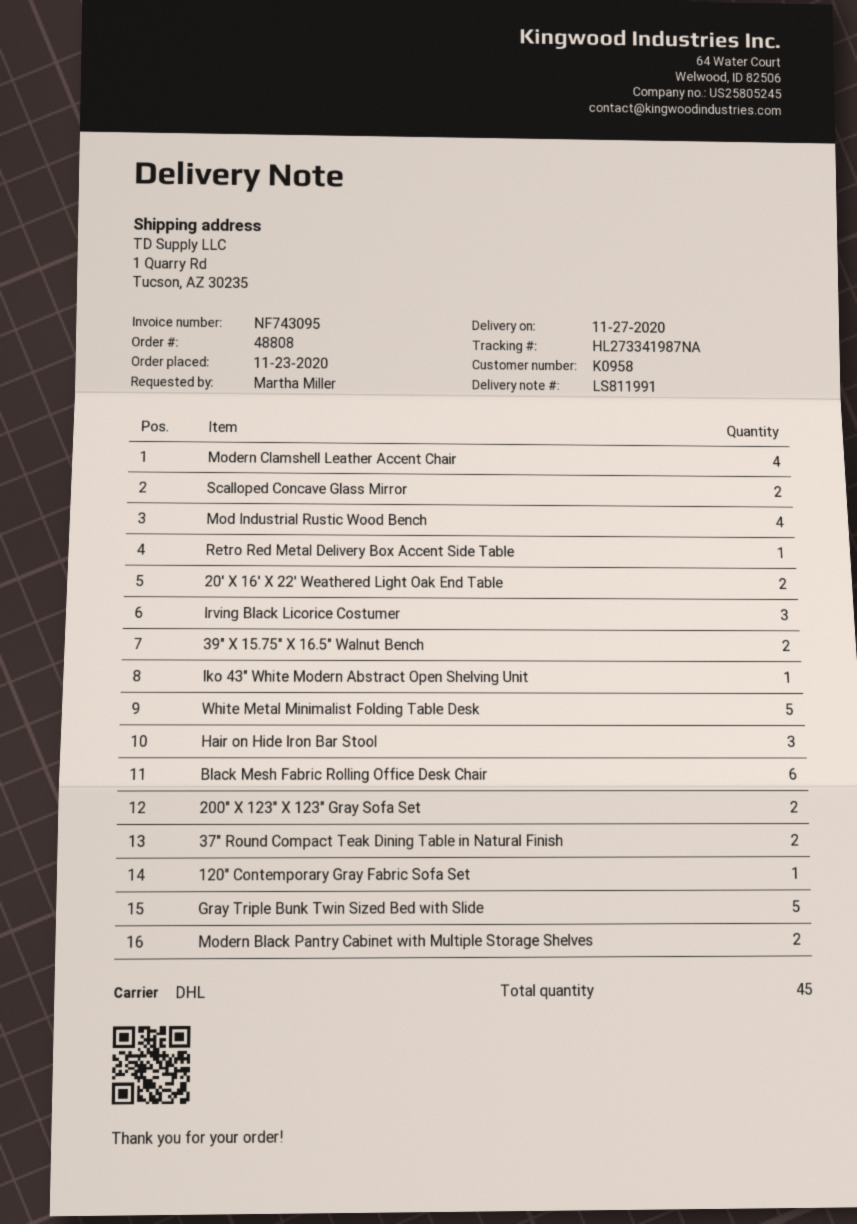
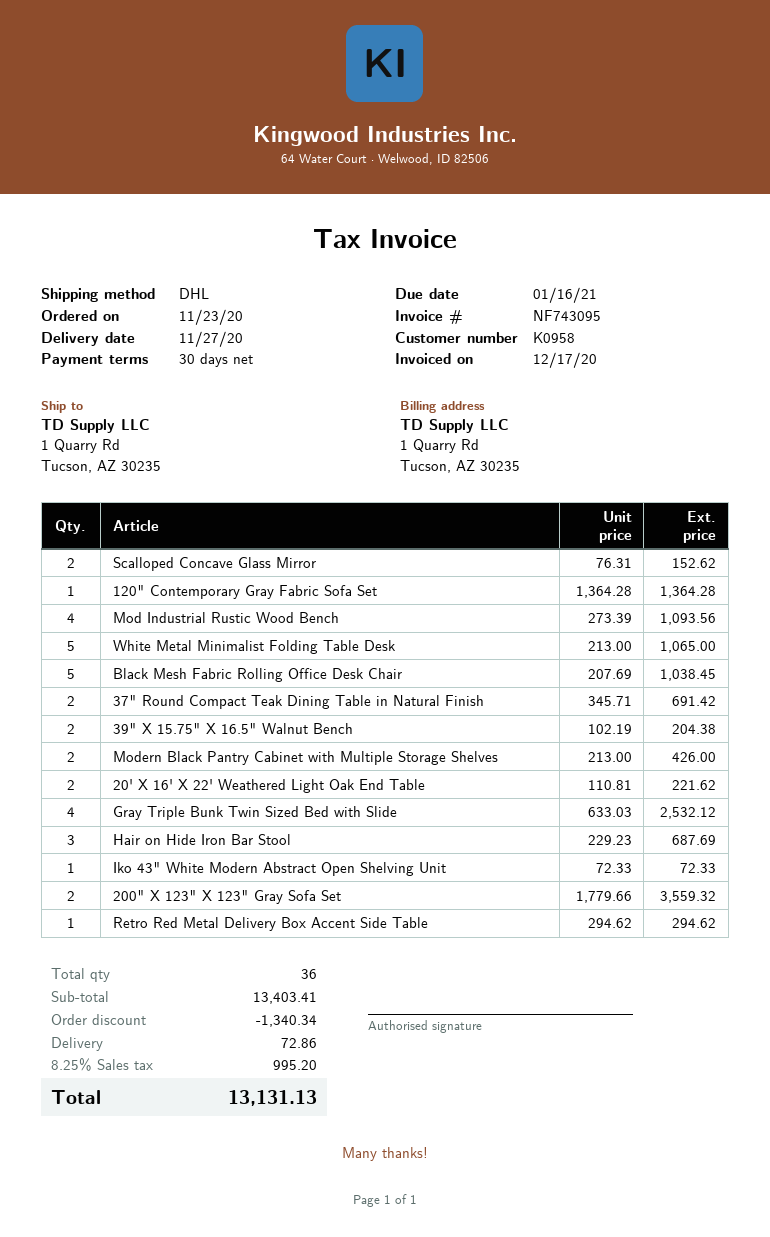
Modern Clamshell Leather Accent Chair: 4 -> none
Irving Black Licorice Costumer: 3 -> none
Black Mesh Fabric Rolling Office Desk Chair: 6 -> 5
Gray Triple Bunk Twin Sized Bed with Slide: 5 -> 4
total quantity: 45 -> 36

